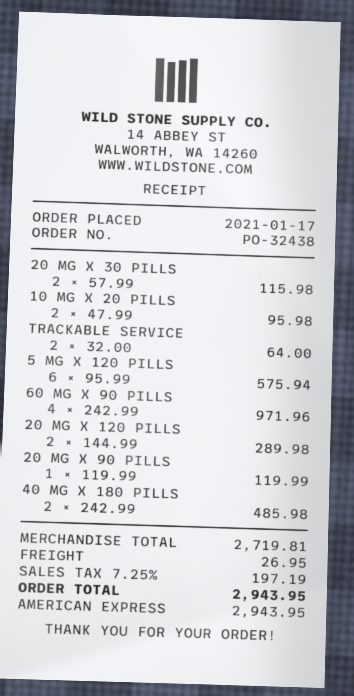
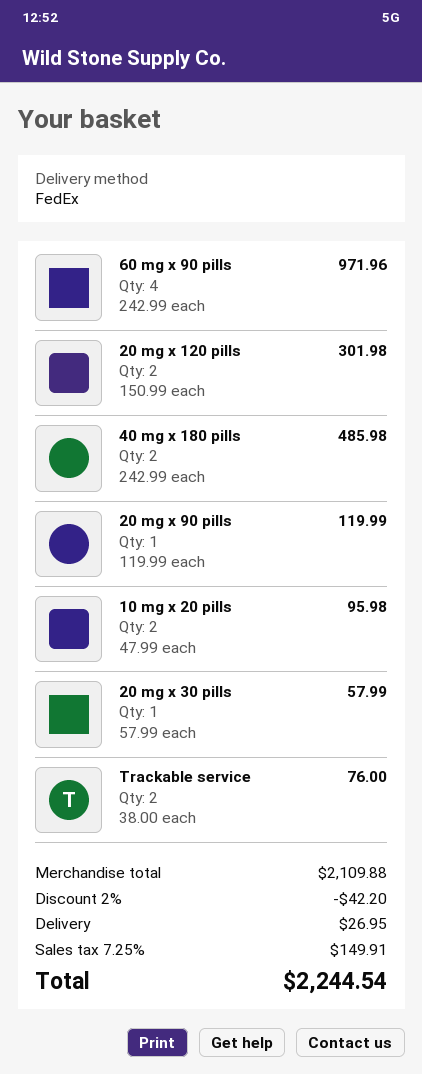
20 MG X 30 PILLS: 2 x 57.99 = 115.98 -> 1 x 57.99 = 57.99
TRACKABLE SERVICE: 2 x 32.00 = 64.00 -> 2 x 38.00 = 76.00
5 MG X 120 PILLS: 6 x 95.99 = 575.94 -> none
20 MG X 120 PILLS: 2 x 144.99 = 289.98 -> 2 x 150.99 = 301.98
subtotal: 2719.81 -> 2109.88
discount: none -> 2% = 42.20
tax: 7.25% = 197.19 -> 7.25% = 149.91
total: 2943.95 -> 2244.54

